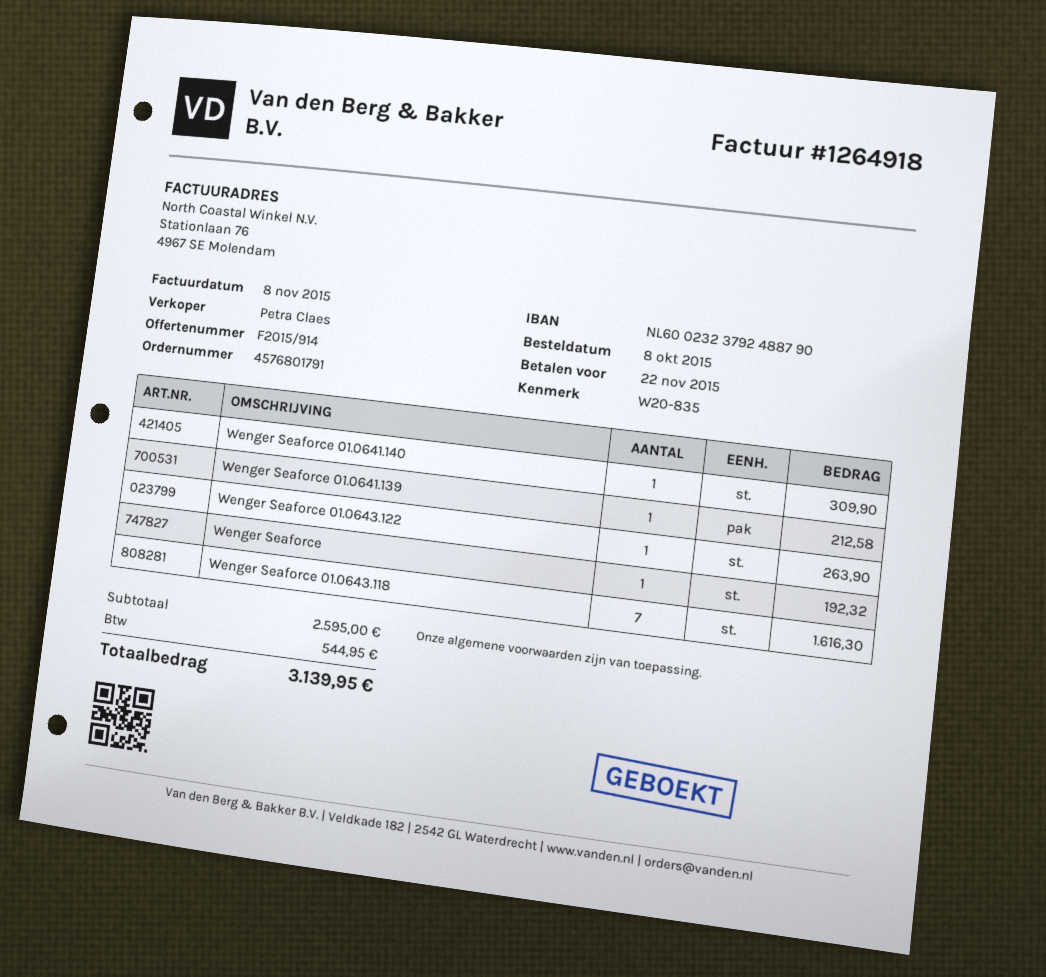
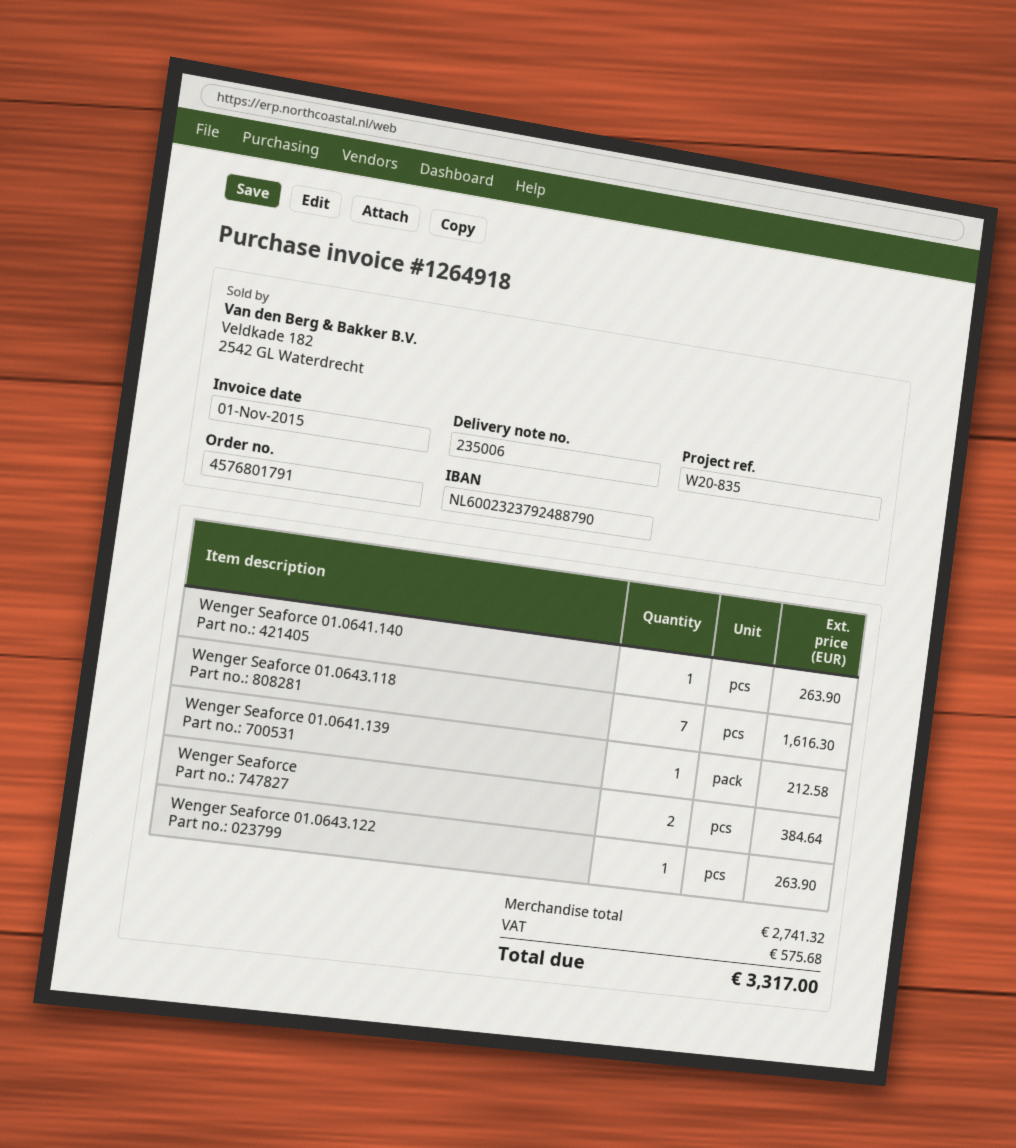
invoice date: 2015-11-08 -> 2015-11-01
Wenger Seaforce 01.0641.140: 1 for 309.90 -> 1 for 263.90
Wenger Seaforce: 1 for 192.32 -> 2 for 384.64
subtotal: 2595.00 -> 2741.32
tax: 544.95 -> 575.68
total: 3139.95 -> 3317.00

